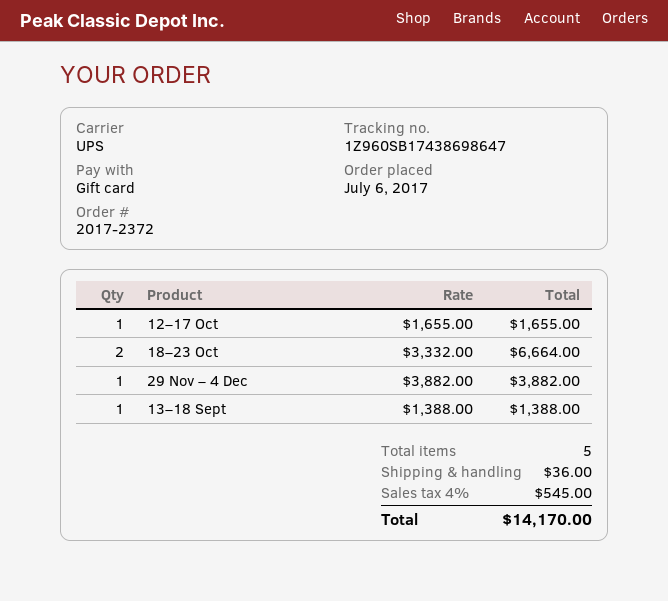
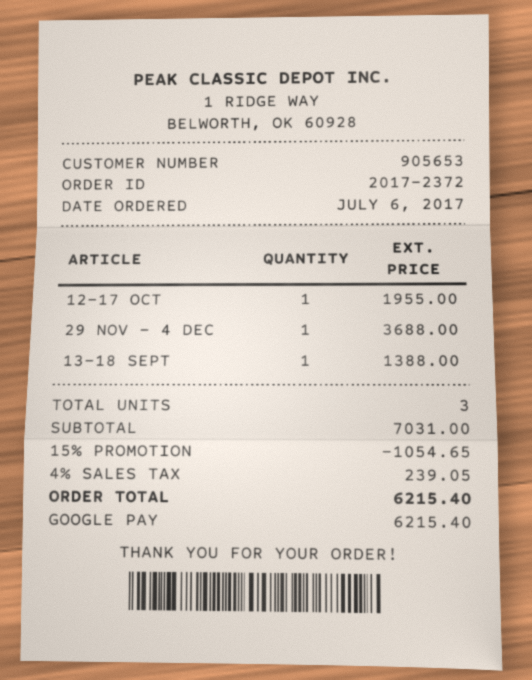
payment method: gift card -> Google Pay
12–17 Oct: 1 for 1655.00 -> 1 for 1955.00
18–23 Oct: 2 for 6664.00 -> none
29 Nov – 4 Dec: 1 for 3882.00 -> 1 for 3688.00
total quantity: 5 -> 3
discount: none -> 15% = 1054.65
shipping: 36.00 -> none
tax: 4% = 545.00 -> 4% = 239.05
total: 14170.00 -> 6215.40

